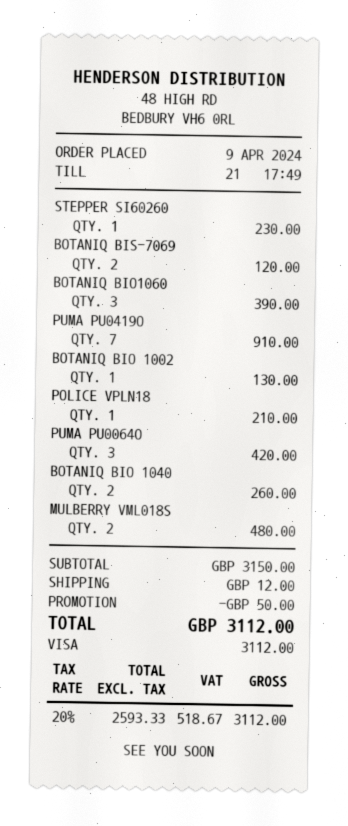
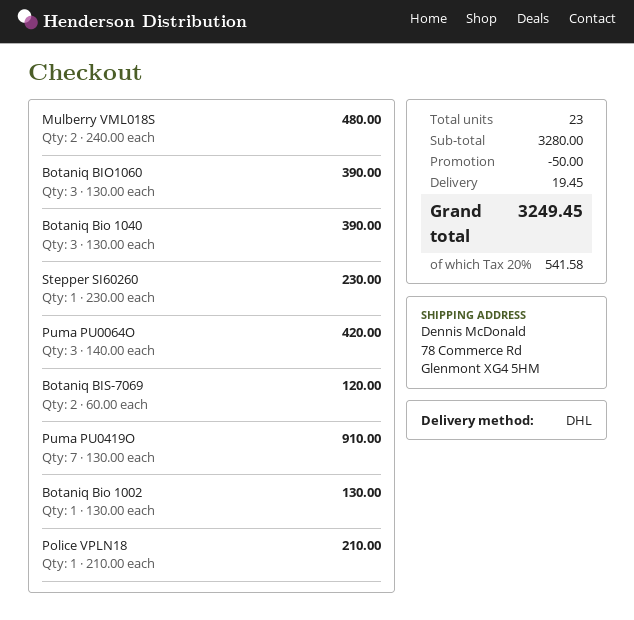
BOTANIQ BIO 1040: 2 for 260.00 -> 3 for 390.00
subtotal: 3150.00 -> 3280.00
shipping: 12.00 -> 19.45
tax: 20% = 518.67 -> 20% = 541.58
total: 3112.00 -> 3249.45

